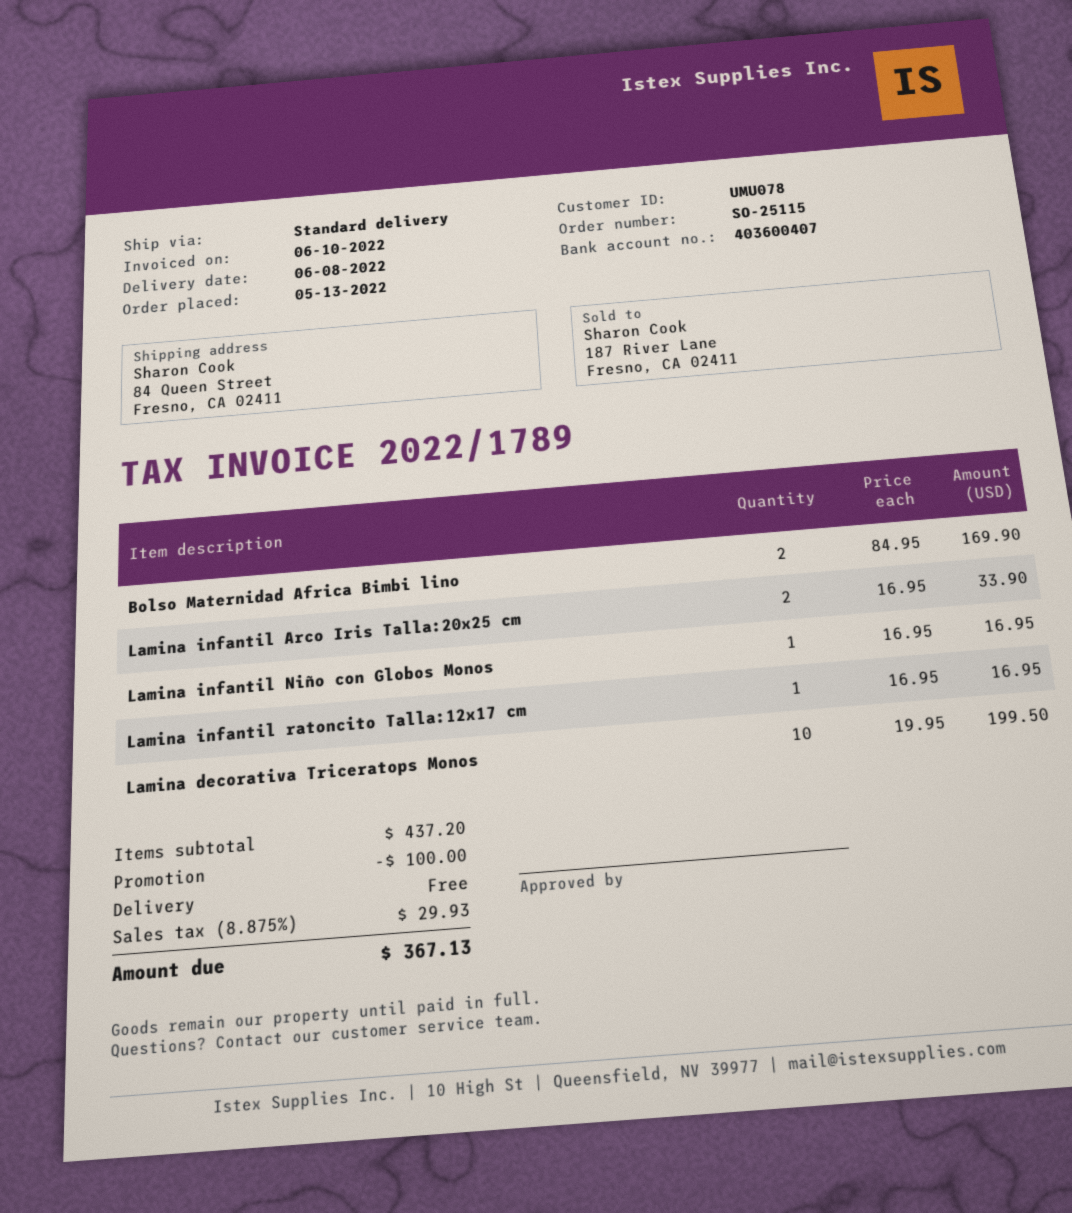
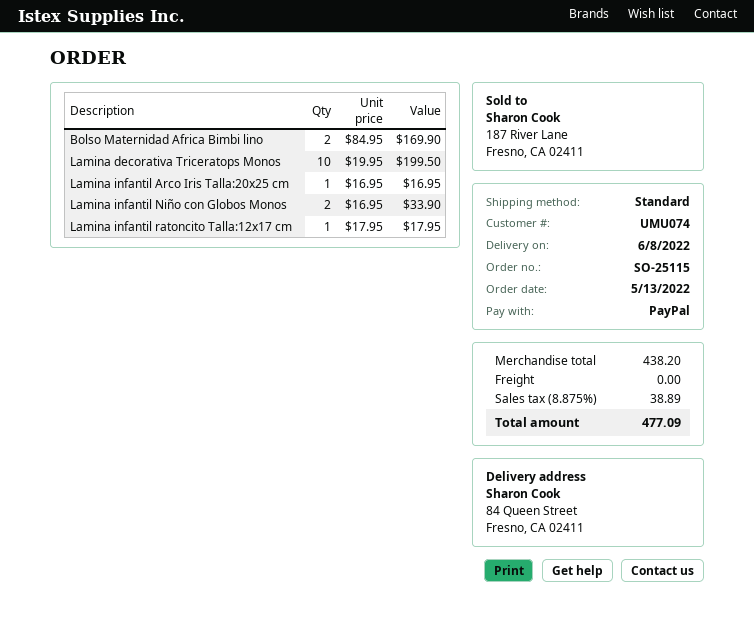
customer number: UMU078 -> UMU074
Lamina infantil Arco Iris Talla:20x25 cm: 2 x 16.95 = 33.90 -> 1 x 16.95 = 16.95
Lamina infantil Niño con Globos Monos: 1 x 16.95 = 16.95 -> 2 x 16.95 = 33.90
Lamina infantil ratoncito Talla:12x17 cm: 1 x 16.95 = 16.95 -> 1 x 17.95 = 17.95
subtotal: 437.20 -> 438.20
discount: 100.00 -> none
tax: 8.875% = 29.93 -> 8.875% = 38.89
total: 367.13 -> 477.09

